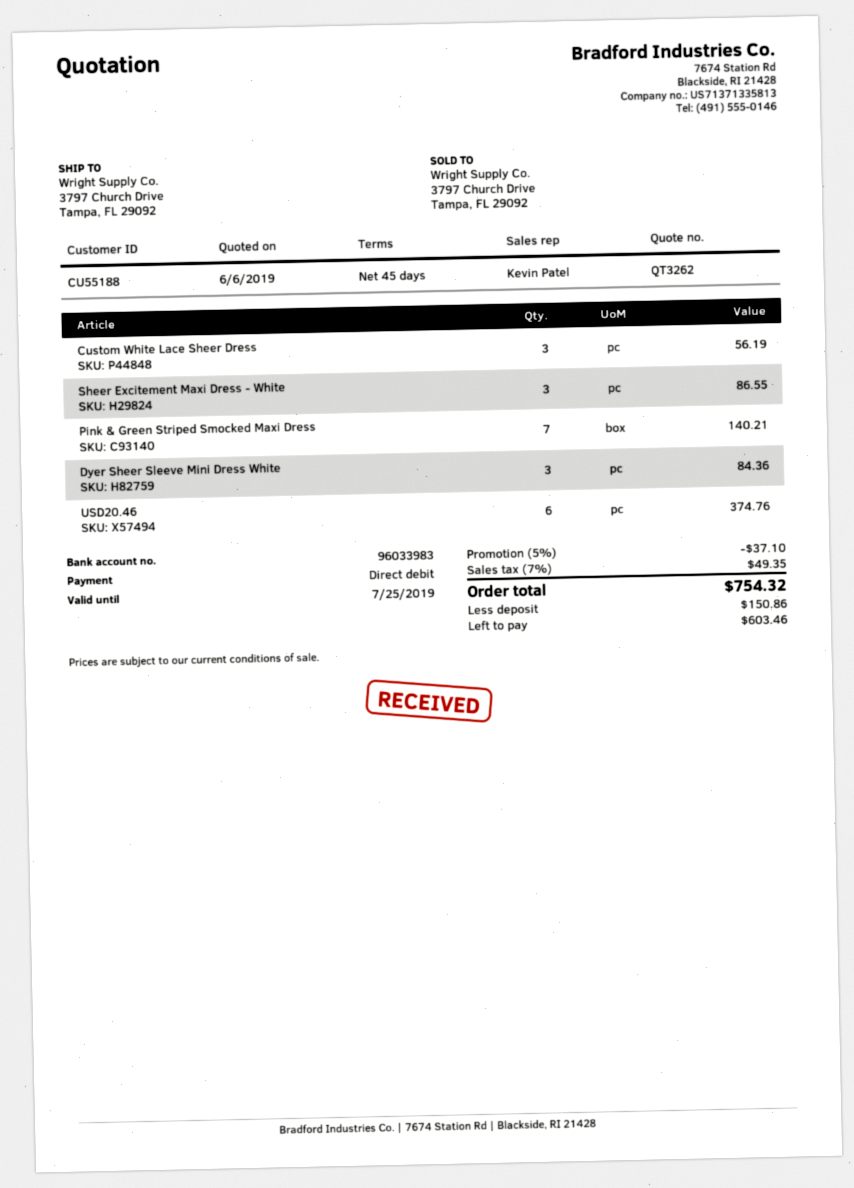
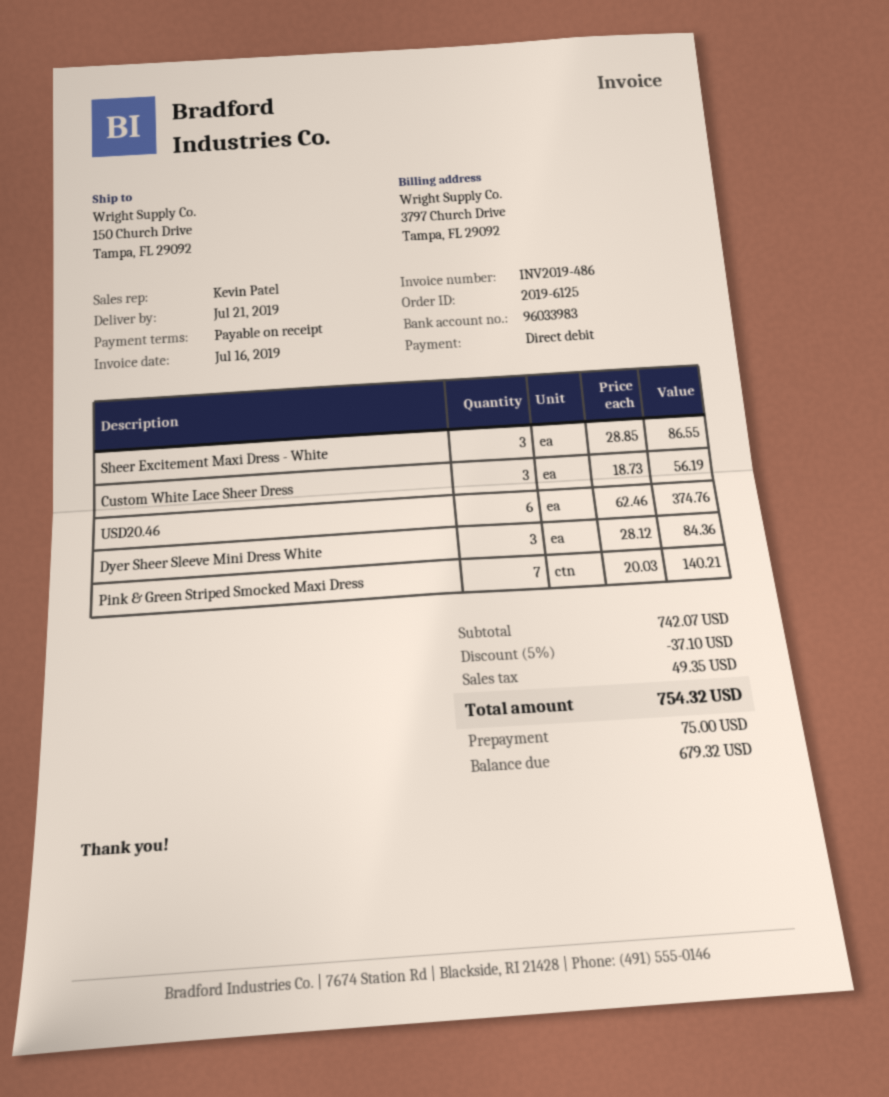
payment terms: 45 days -> on receipt
ship to: 3797 Church Drive, Tampa, FL 29092 -> 150 Church Drive, Tampa, FL 29092
deposit: 150.86 -> 75.00
balance: 603.46 -> 679.32

